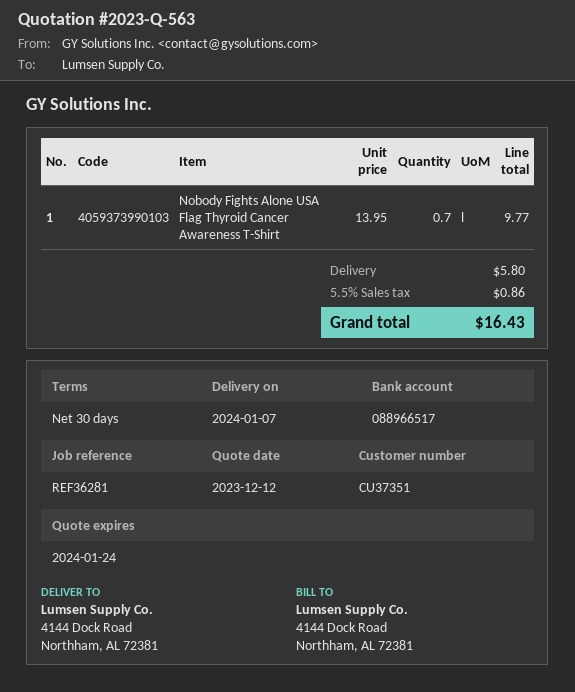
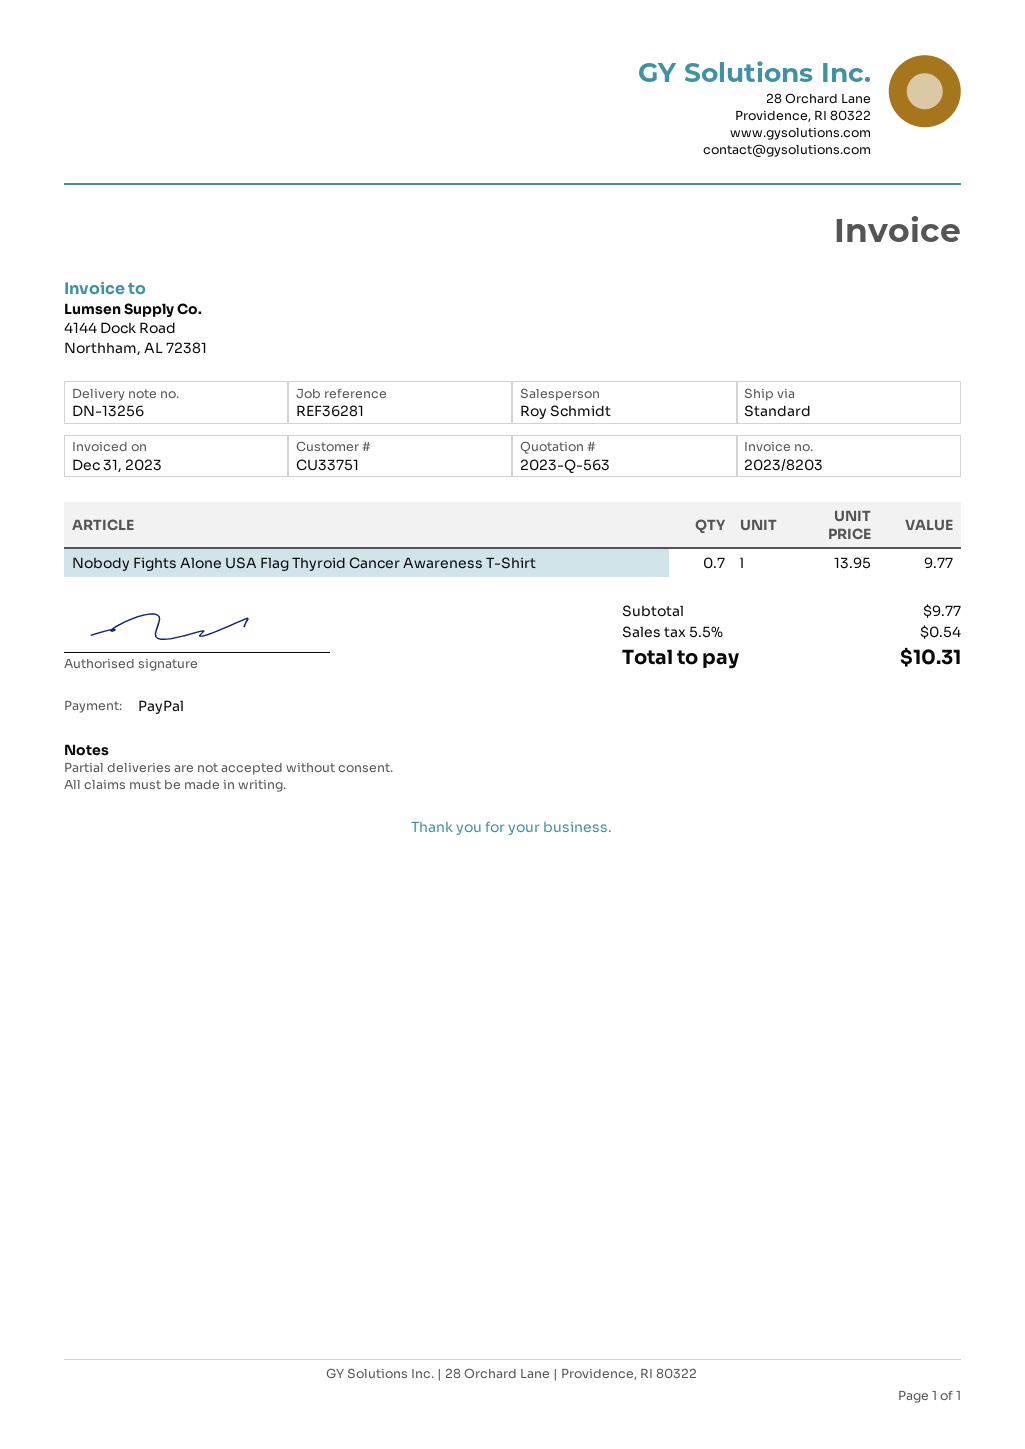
customer number: CU37351 -> CU33751
shipping: 5.80 -> none
tax: 5.5% = 0.86 -> 5.5% = 0.54
total: 16.43 -> 10.31

